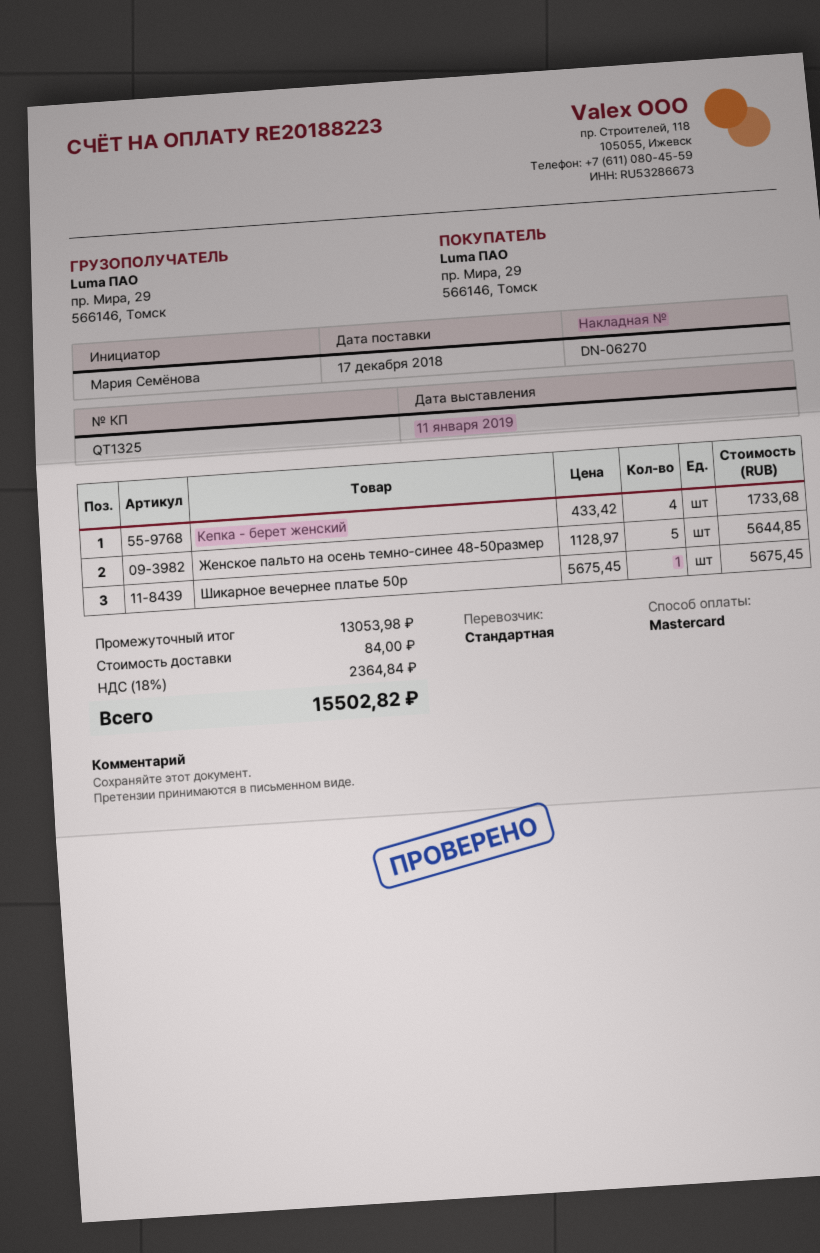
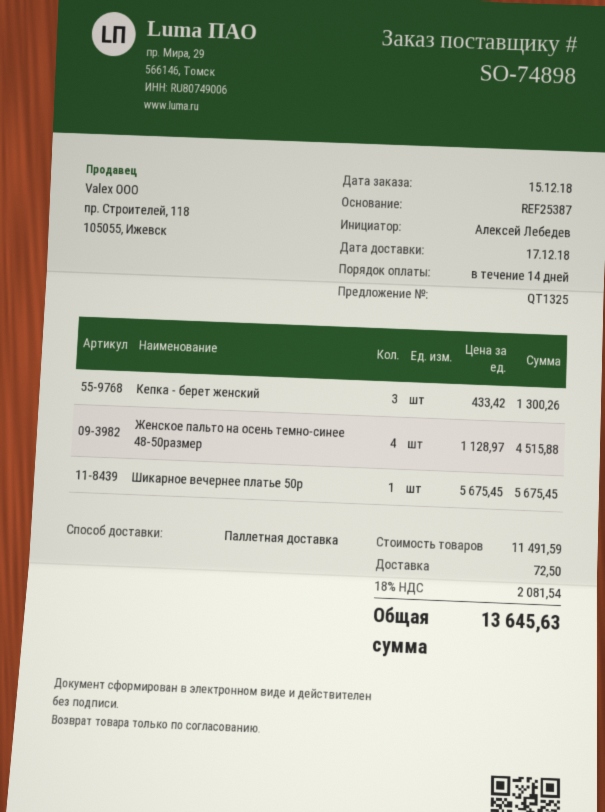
ordered by: Мария Семёнова -> Алексей Лебедев
shipping method: standard -> pallet freight
Кепка - берет женский: 4 x 433.42 = 1733.68 -> 3 x 433.42 = 1300.26
Женское пальто на осень темно-синее 48-50размер: 5 x 1128.97 = 5644.85 -> 4 x 1128.97 = 4515.88
subtotal: 13053.98 -> 11491.59
shipping: 84.00 -> 72.50
tax: 18% = 2364.84 -> 18% = 2081.54
total: 15502.82 -> 13645.63

